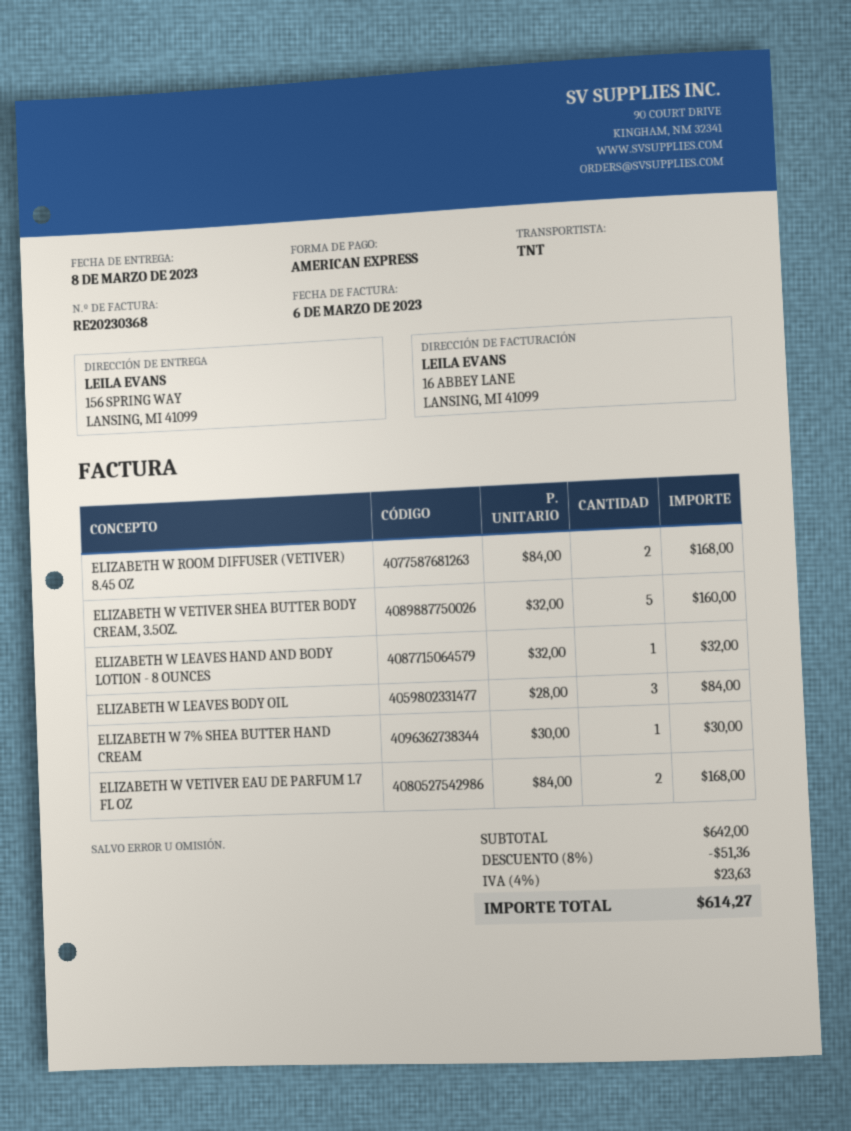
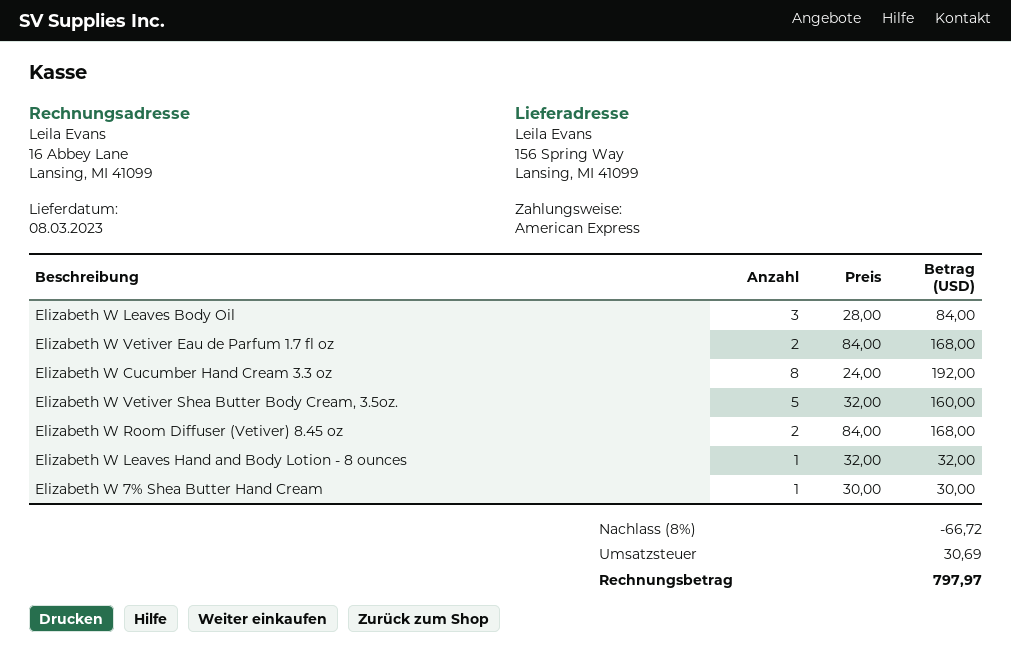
Elizabeth W Cucumber Hand Cream 3.3 oz: none -> 8 x 24.00 = 192.00
discount: 8% = 51.36 -> 8% = 66.72
tax: 23.63 -> 30.69
total: 614.27 -> 797.97

